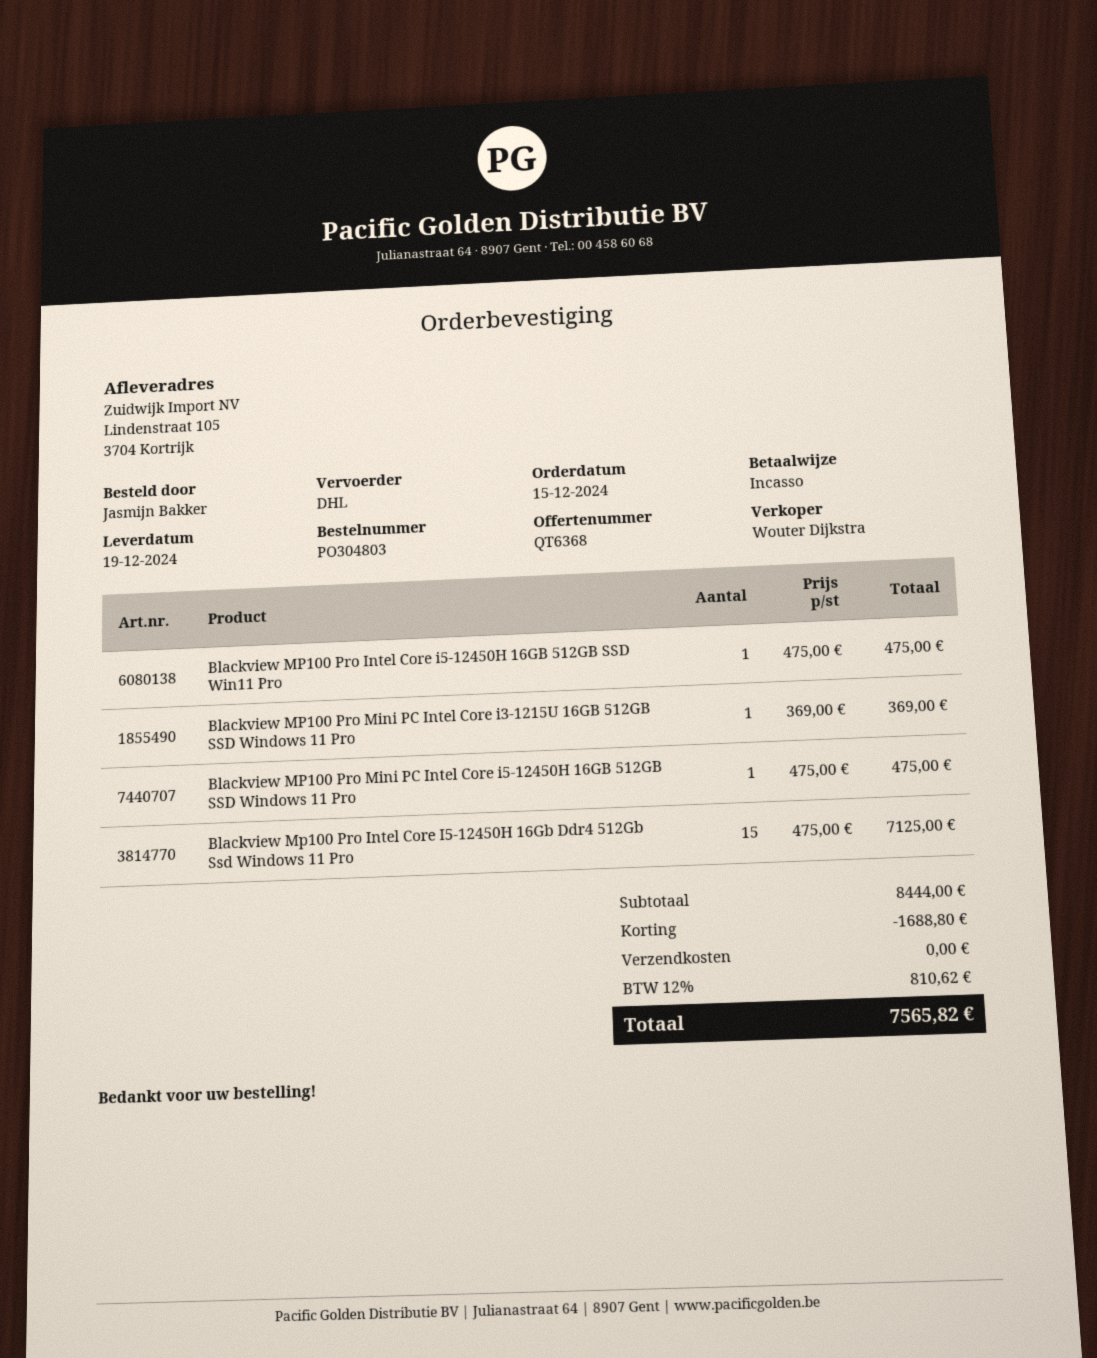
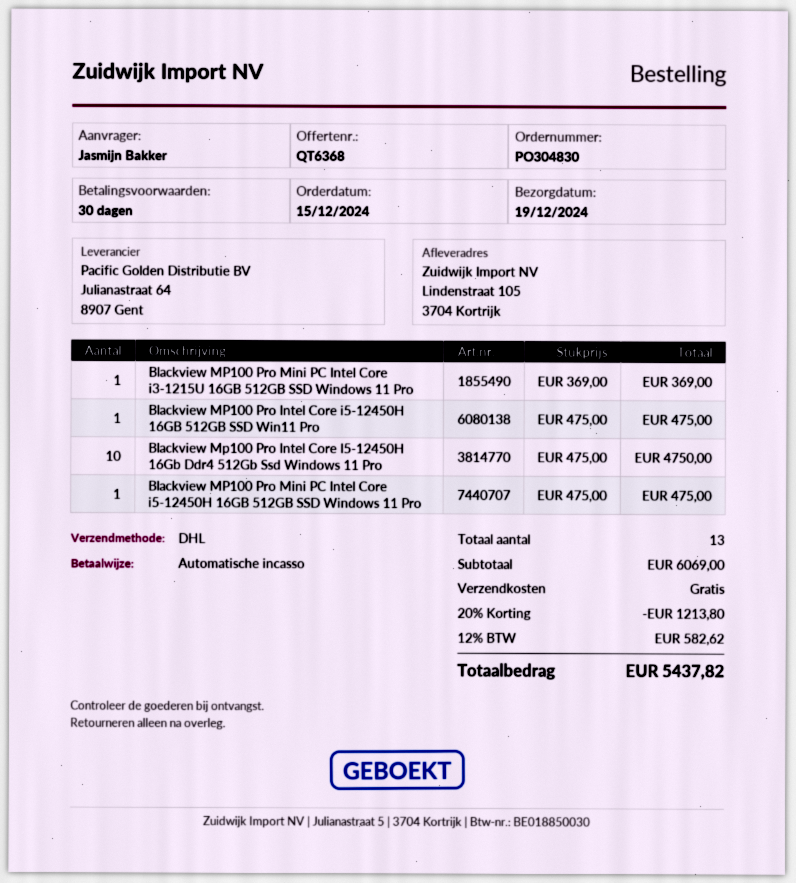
order number: PO304803 -> PO304830
Blackview Mp100 Pro Intel Core I5-12450H 16Gb Ddr4 512Gb Ssd Windows 11 Pro: 15 x 475.00 = 7125.00 -> 10 x 475.00 = 4750.00
subtotal: 8444.00 -> 6069.00
discount: 1688.80 -> 1213.80
tax: 12% = 810.62 -> 12% = 582.62
total: 7565.82 -> 5437.82

